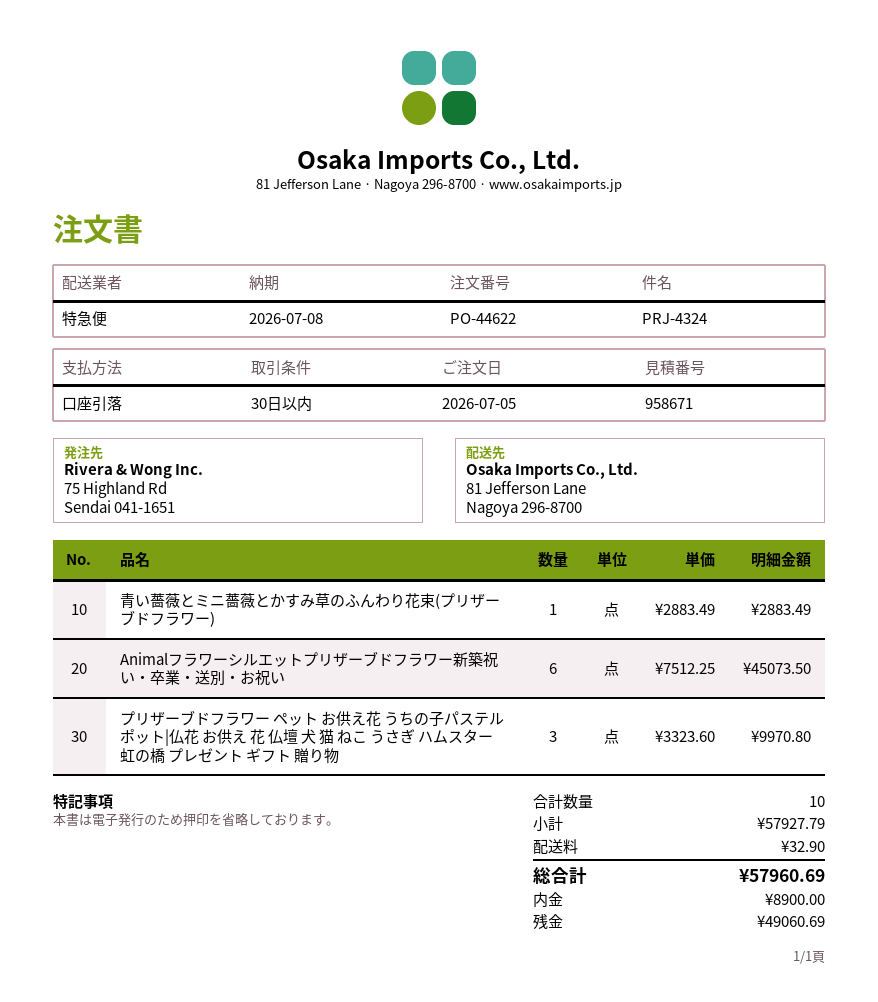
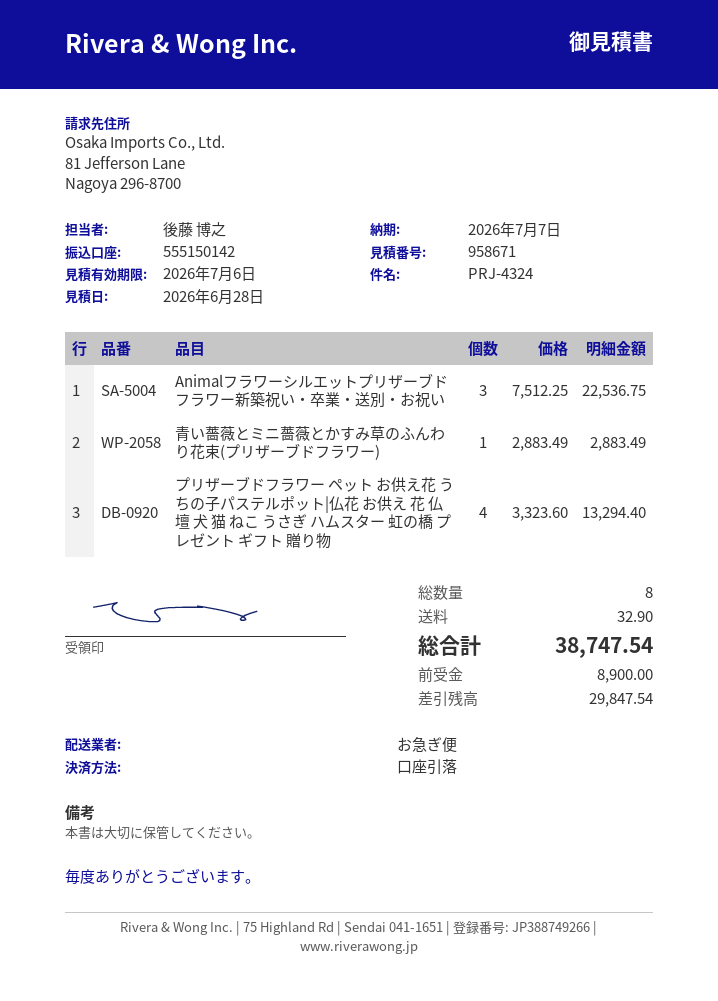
delivery date: 2026-07-08 -> 2026-07-07
Animalフラワーシルエットプリザーブドフラワー新築祝い・卒業・送別・お祝い: 6 x 7512.25 = 45073.50 -> 3 x 7512.25 = 22536.75
プリザーブドフラワー ペット お供え花 うちの子パステルポット|仏花 お供え 花 仏壇 犬 猫 ねこ うさぎ ハムスター 虹の橋 プレゼント ギフト 贈り物: 3 x 3323.60 = 9970.80 -> 4 x 3323.60 = 13294.40
total quantity: 10 -> 8
total: 57960.69 -> 38747.54
balance: 49060.69 -> 29847.54

